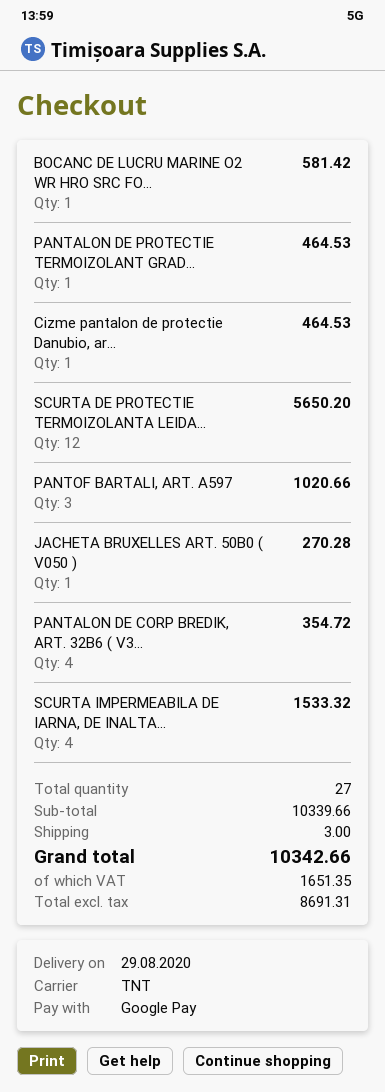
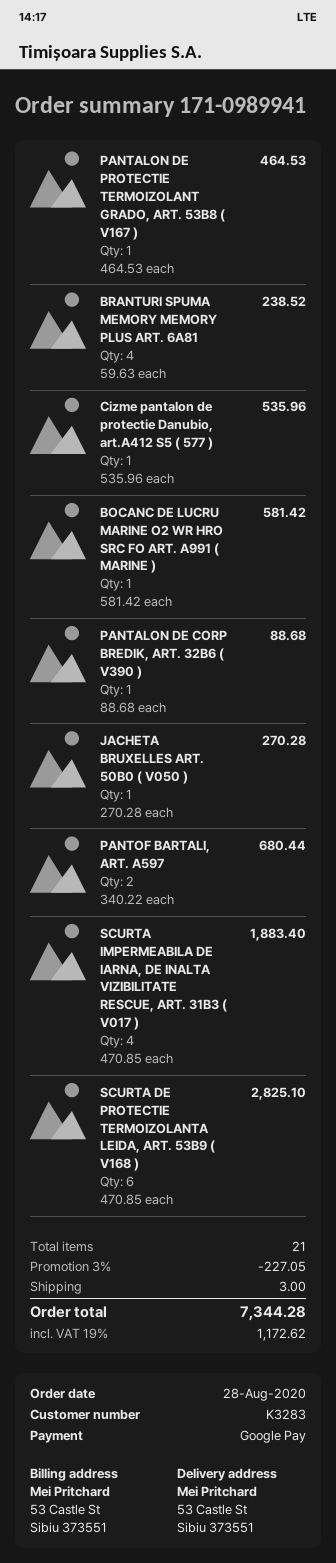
Cizme pantalon de protectie Danubio, ar...: 1 for 464.53 -> 1 for 535.96
SCURTA DE PROTECTIE TERMOIZOLANTA LEIDA...: 12 for 5650.20 -> 6 for 2825.10
PANTOF BARTALI, ART. A597: 3 for 1020.66 -> 2 for 680.44
PANTALON DE CORP BREDIK, ART. 32B6 ( V3...: 4 for 354.72 -> 1 for 88.68
SCURTA IMPERMEABILA DE IARNA, DE INALTA...: 4 for 1533.32 -> 4 for 1883.40
BRANTURI SPUMA MEMORY MEMORY PLUS ART. 6A81: none -> 4 for 238.52
total quantity: 27 -> 21
discount: none -> 3% = 227.05
tax: 1651.35 -> 1172.62
total: 10342.66 -> 7344.28

